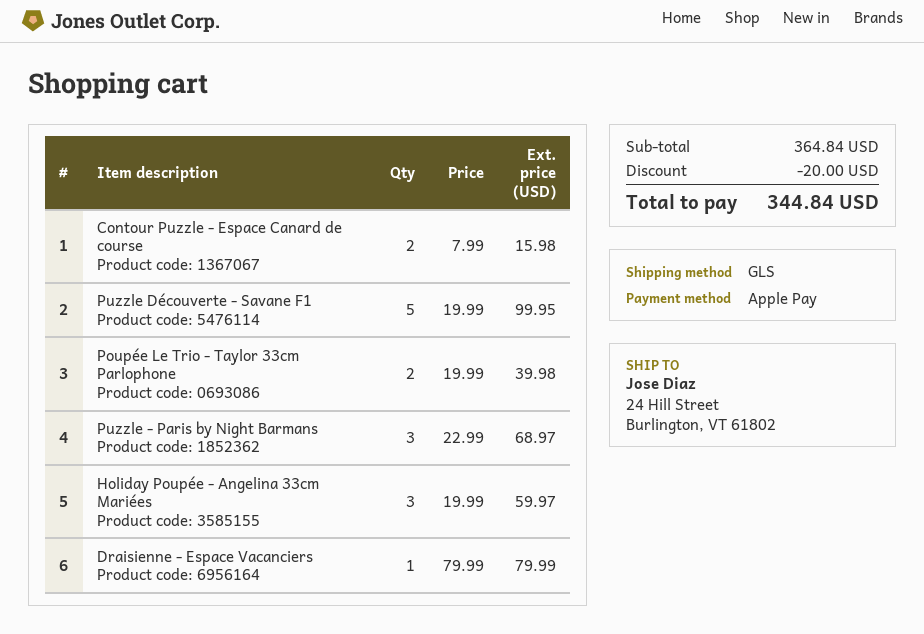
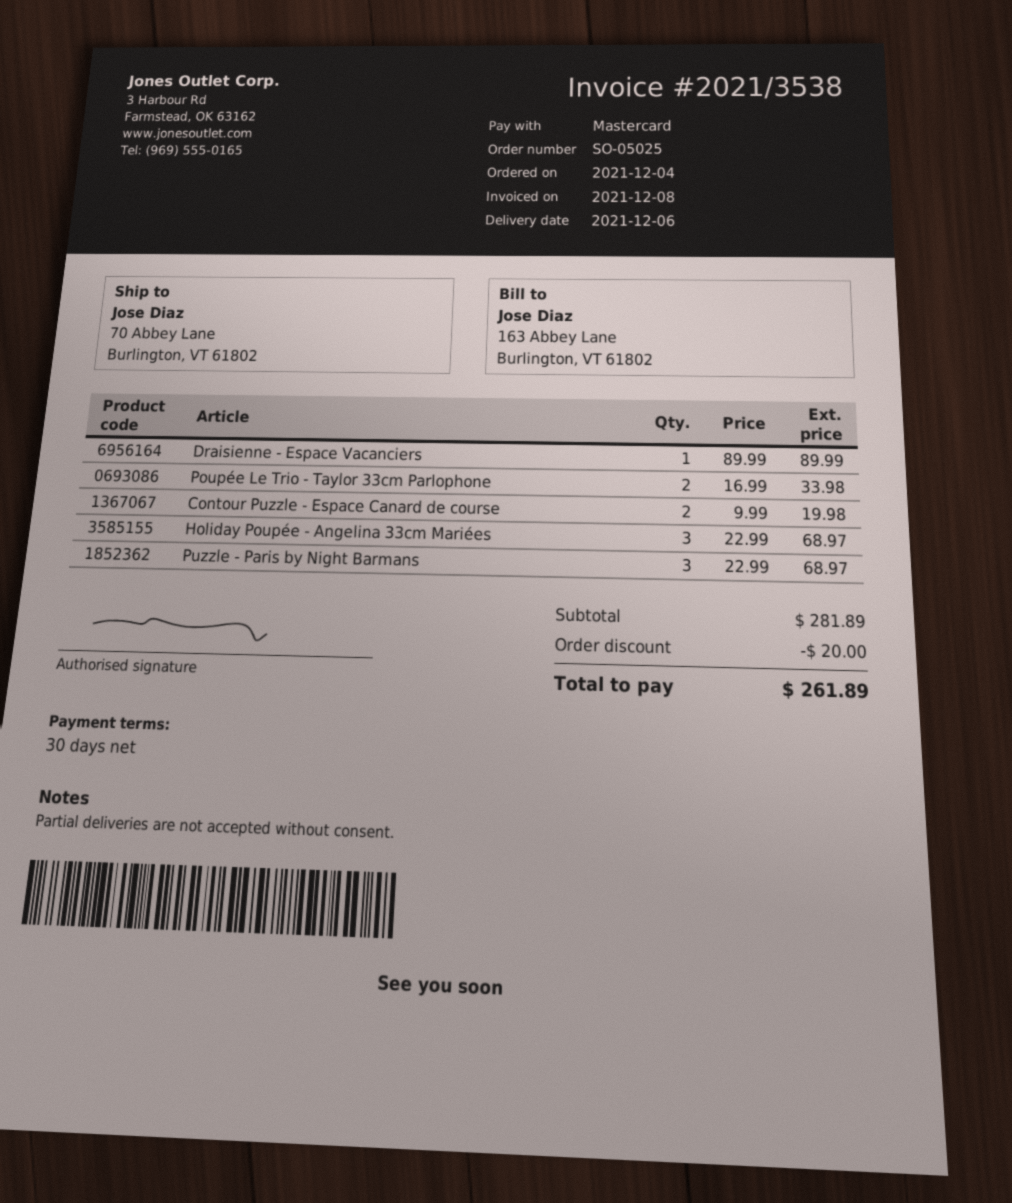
payment method: Apple Pay -> Mastercard
ship to: 24 Hill Street, Burlington, VT 61802 -> 70 Abbey Lane, Burlington, VT 61802
Contour Puzzle - Espace Canard de course: 2 x 7.99 = 15.98 -> 2 x 9.99 = 19.98
Puzzle Découverte - Savane F1: 5 x 19.99 = 99.95 -> none
Poupée Le Trio - Taylor 33cm Parlophone: 2 x 19.99 = 39.98 -> 2 x 16.99 = 33.98
Holiday Poupée - Angelina 33cm Mariées: 3 x 19.99 = 59.97 -> 3 x 22.99 = 68.97
Draisienne - Espace Vacanciers: 1 x 79.99 = 79.99 -> 1 x 89.99 = 89.99
subtotal: 364.84 -> 281.89
total: 344.84 -> 261.89

